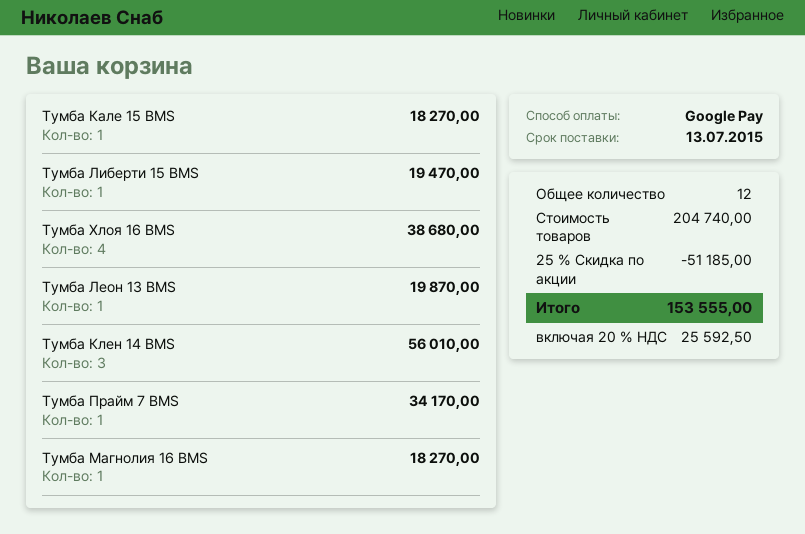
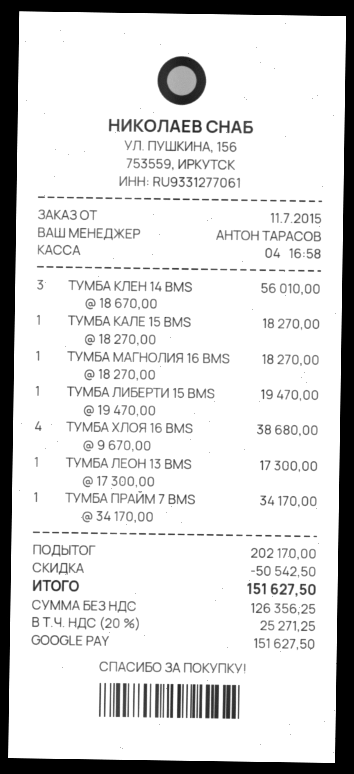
Тумба Леон 13 BMS: 1 for 19870.00 -> 1 for 17300.00
subtotal: 204740.00 -> 202170.00
discount: 51185.00 -> 50542.50
tax: 20% = 25592.50 -> 20% = 25271.25
total: 153555.00 -> 151627.50

